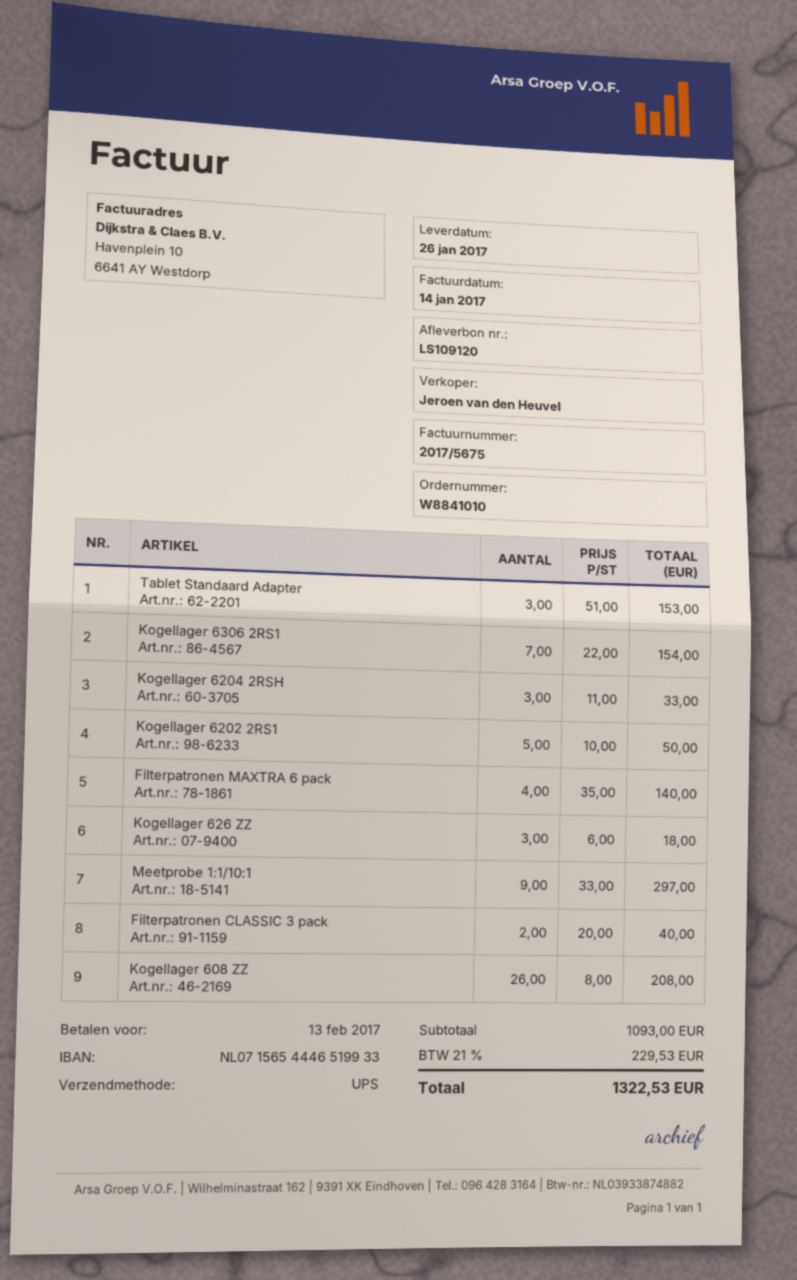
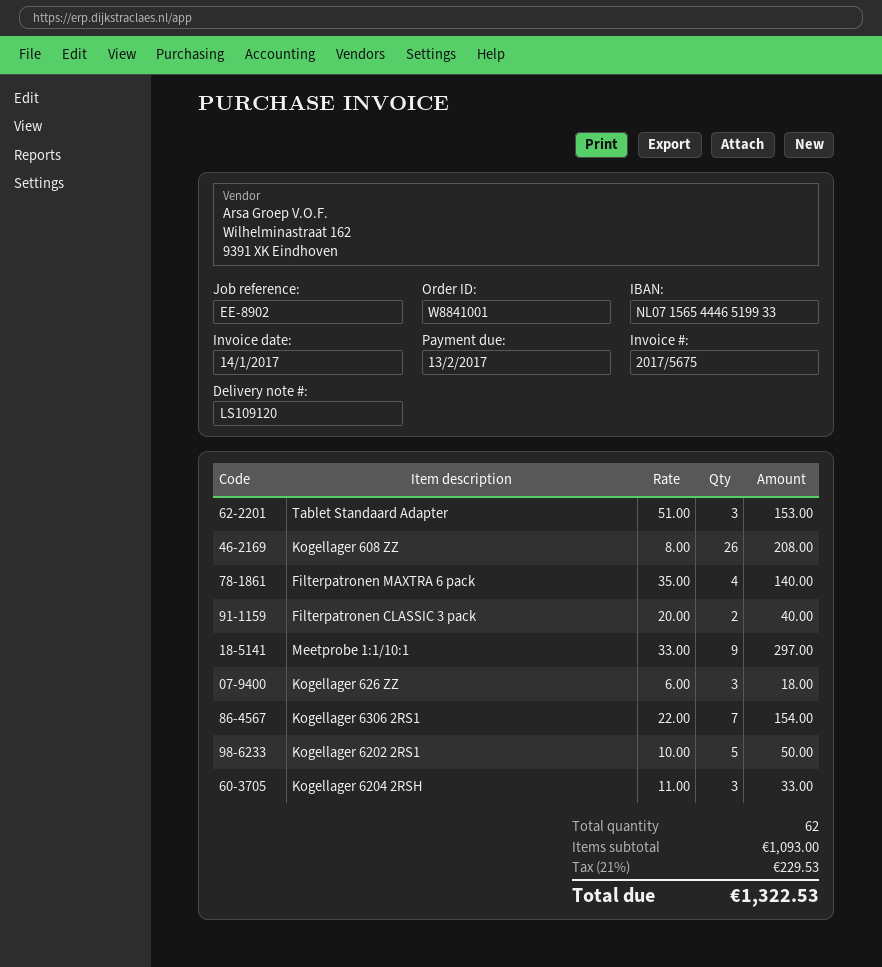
order number: W8841010 -> W8841001

